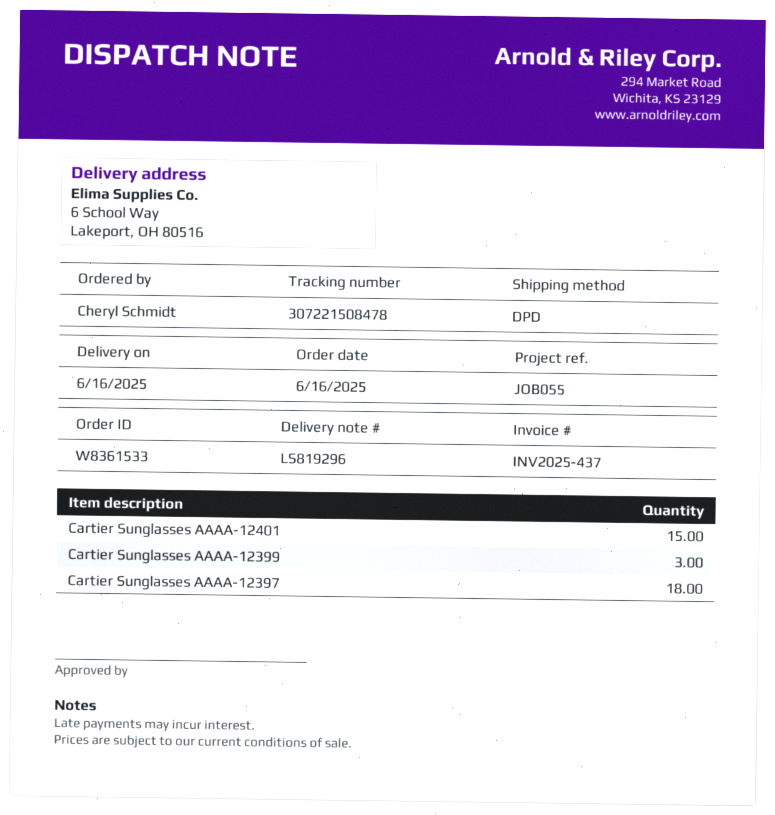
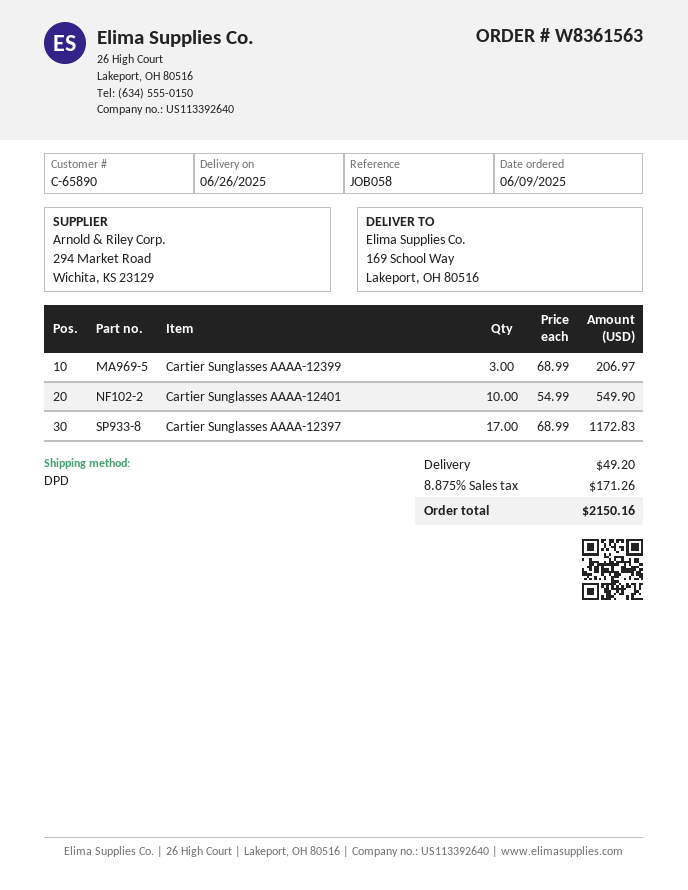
order number: W8361533 -> W8361563
order date: 2025-06-16 -> 2025-06-09
delivery date: 2025-06-16 -> 2025-06-26
reference: JOB055 -> JOB058
ship to: 6 School Way, Lakeport, OH 80516 -> 169 School Way, Lakeport, OH 80516
Cartier Sunglasses AAAA-12401: 15 -> 10
Cartier Sunglasses AAAA-12397: 18 -> 17

